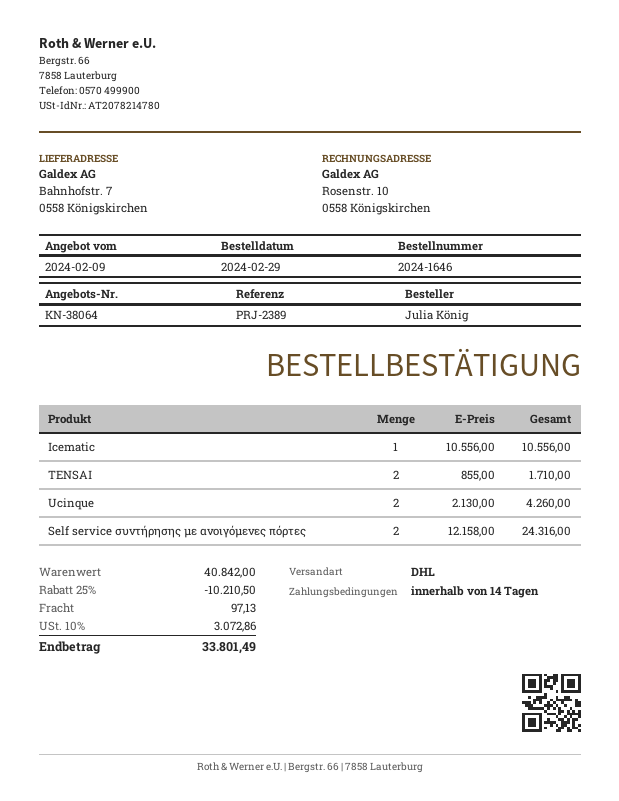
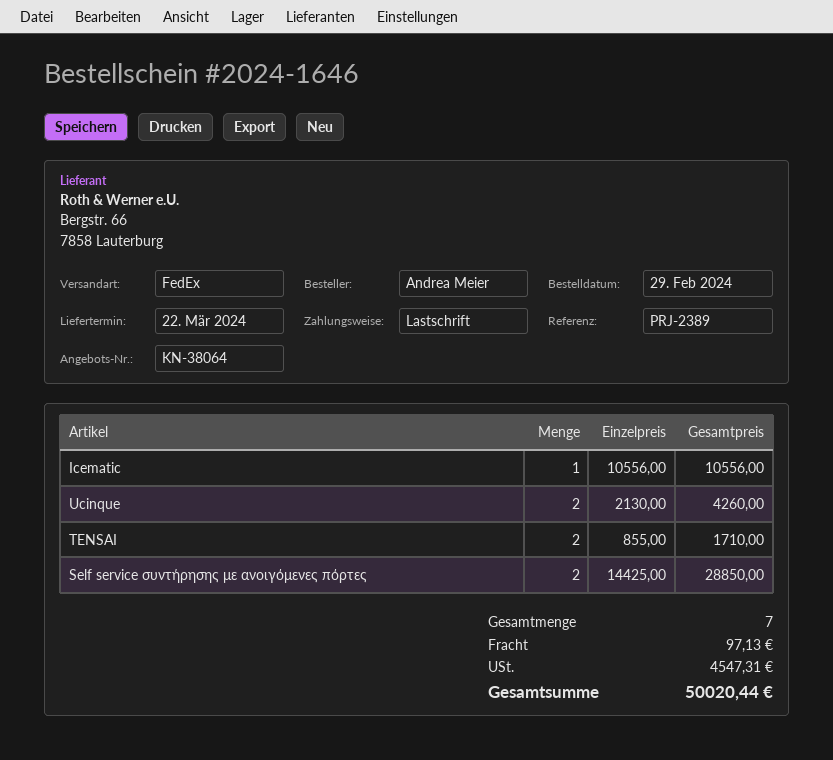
ordered by: Julia König -> Andrea Meier
shipping method: DHL -> FedEx
Self service συντήρησης με ανοιγόμενες πόρτες: 2 x 12158.00 = 24316.00 -> 2 x 14425.00 = 28850.00
discount: 25% = 10210.50 -> none
tax: 3072.86 -> 4547.31
total: 33801.49 -> 50020.44

